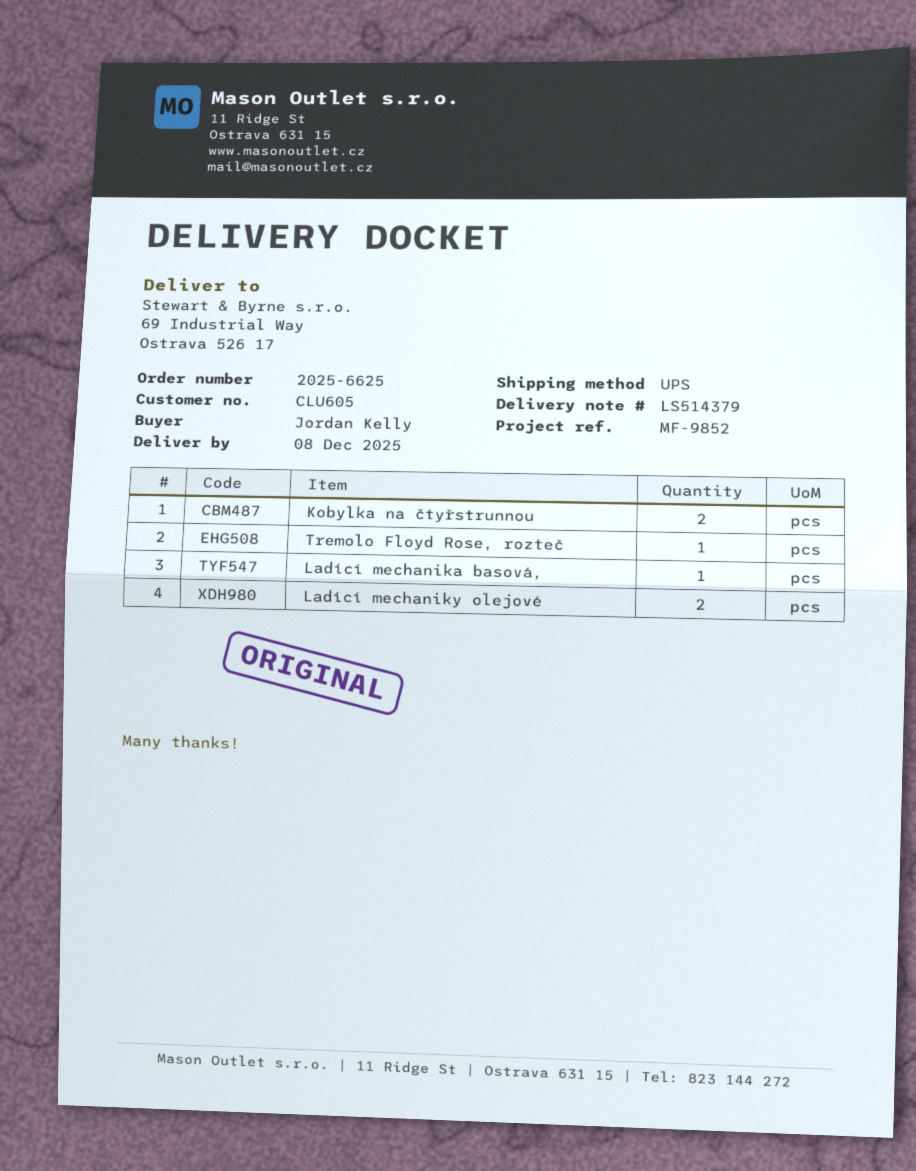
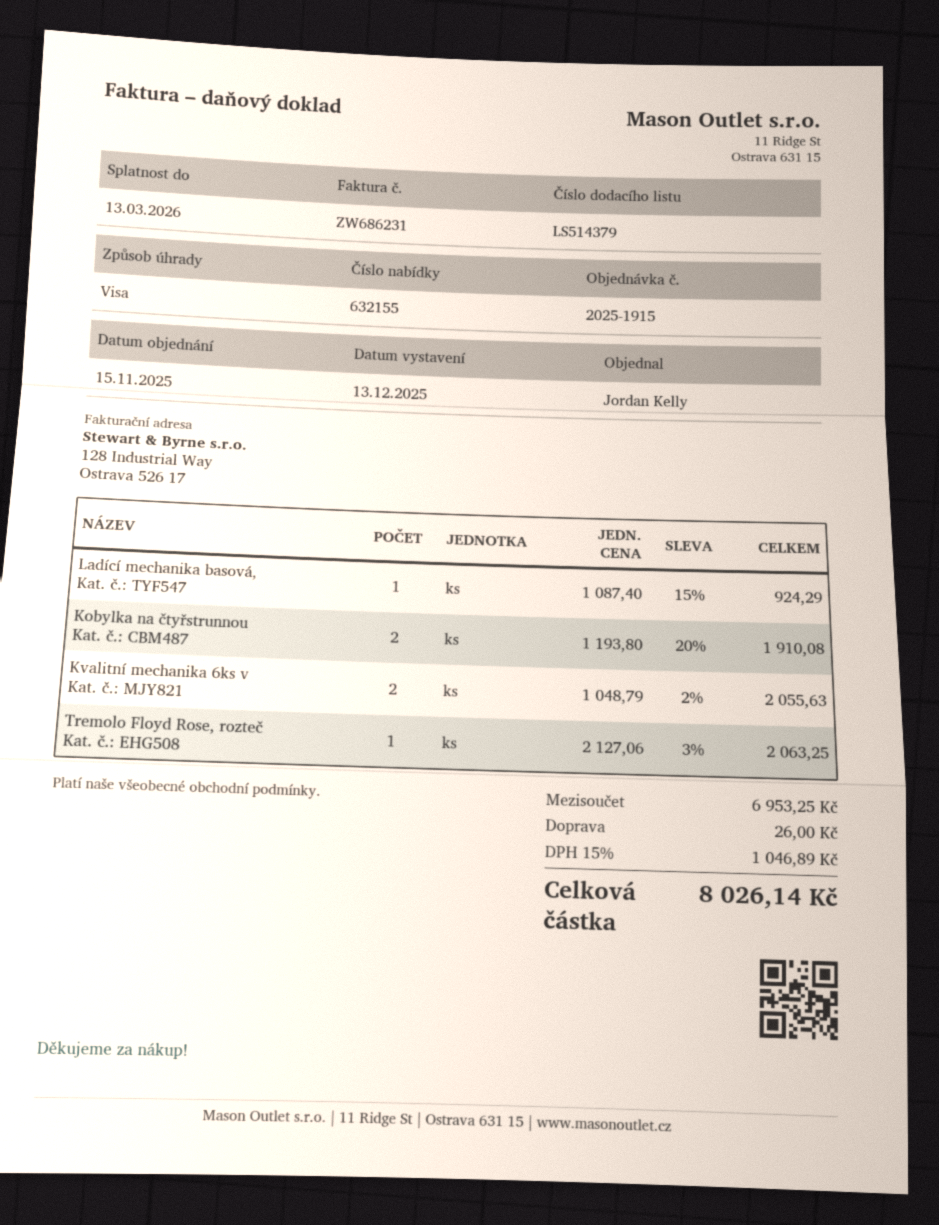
order number: 2025-6625 -> 2025-1915
Ladící mechaniky olejové: 2 -> none
Kvalitní mechanika 6ks v: none -> 2

